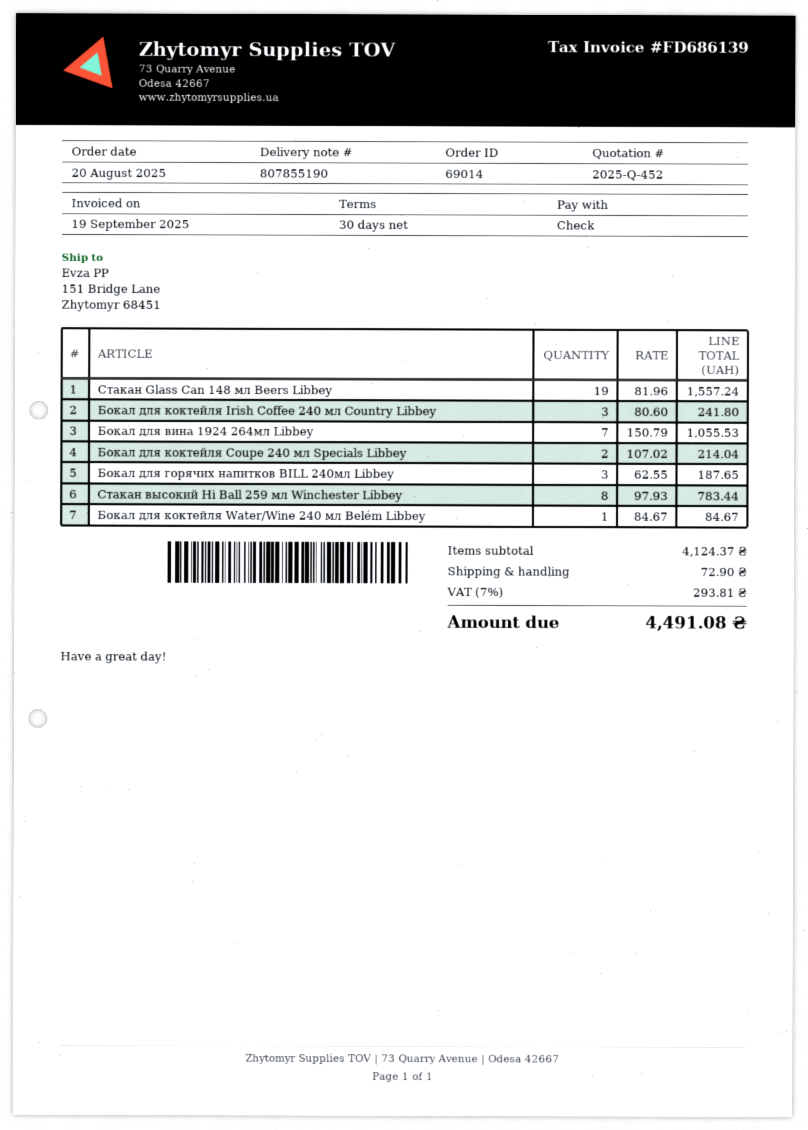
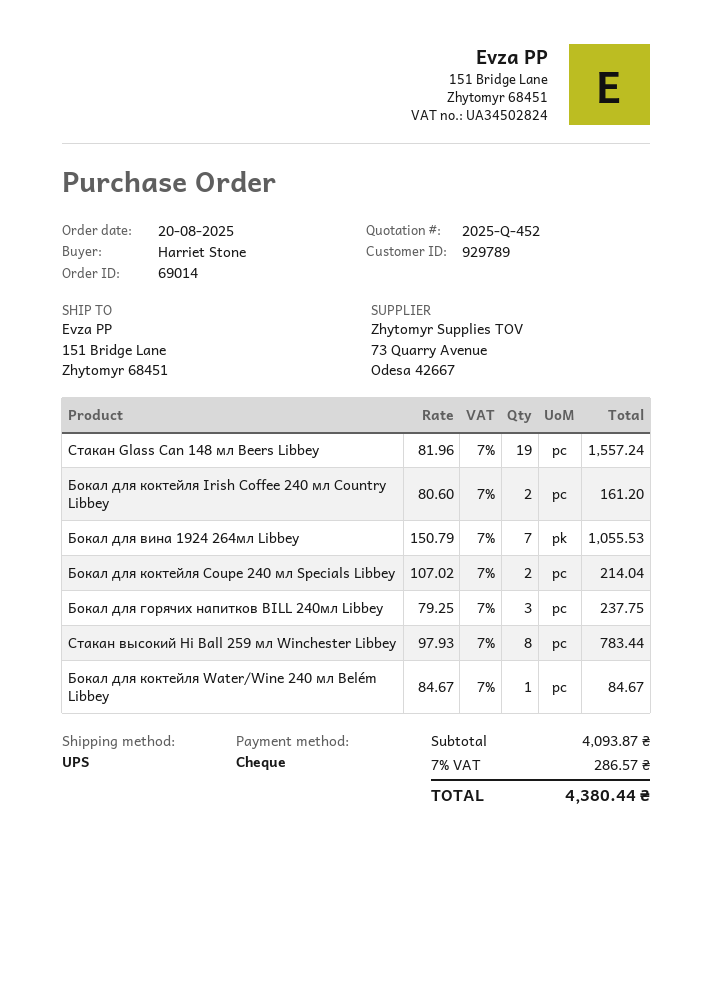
Бокал для коктейля Irish Coffee 240 мл Country Libbey: 3 x 80.60 = 241.80 -> 2 x 80.60 = 161.20
Бокал для горячих напитков BILL 240мл Libbey: 3 x 62.55 = 187.65 -> 3 x 79.25 = 237.75
subtotal: 4124.37 -> 4093.87
shipping: 72.90 -> none
tax: 7% = 293.81 -> 7% = 286.57
total: 4491.08 -> 4380.44

